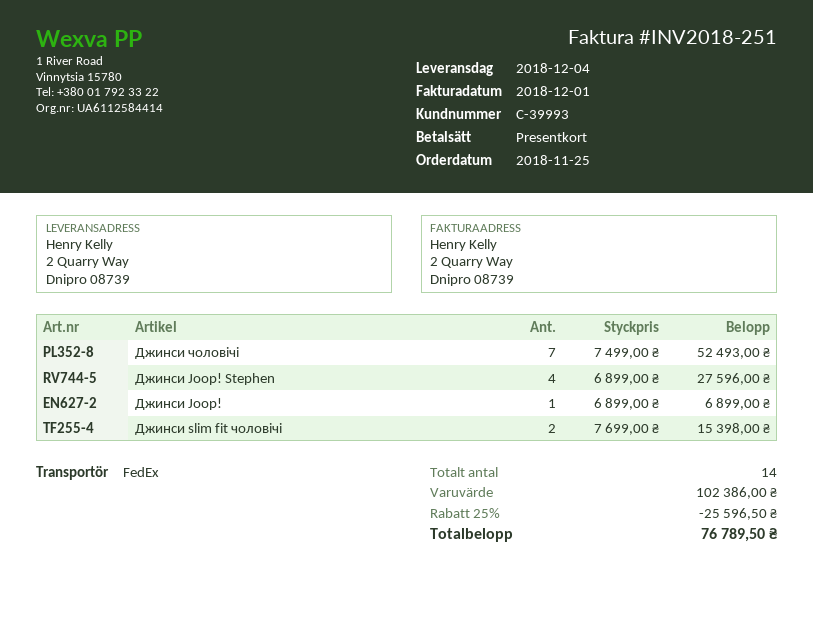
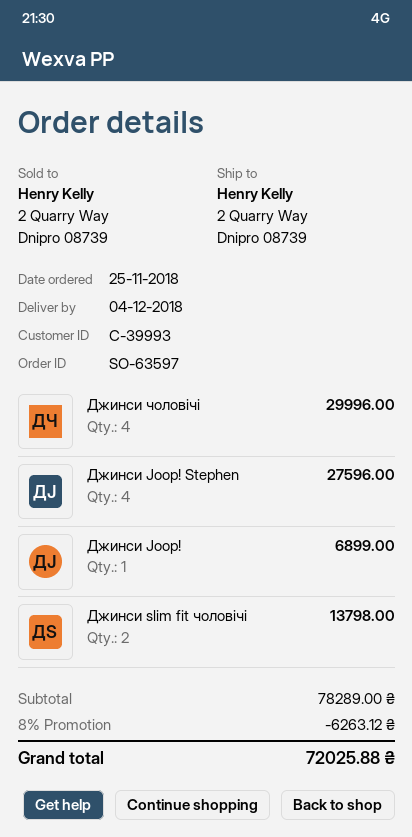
Джинси чоловічі: 7 for 52493.00 -> 4 for 29996.00
Джинси slim fit чоловічі: 2 for 15398.00 -> 2 for 13798.00
subtotal: 102386.00 -> 78289.00
discount: 25% = 25596.50 -> 8% = 6263.12
total: 76789.50 -> 72025.88

